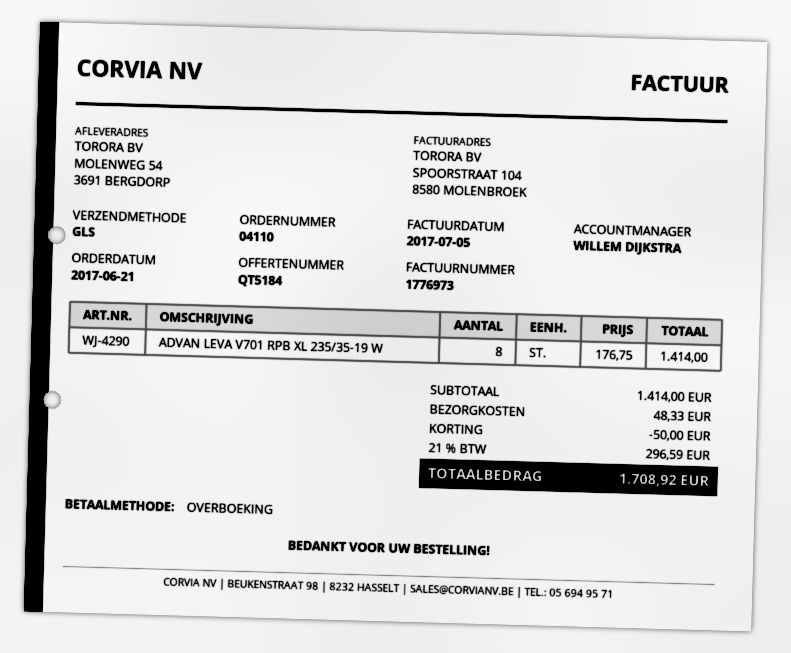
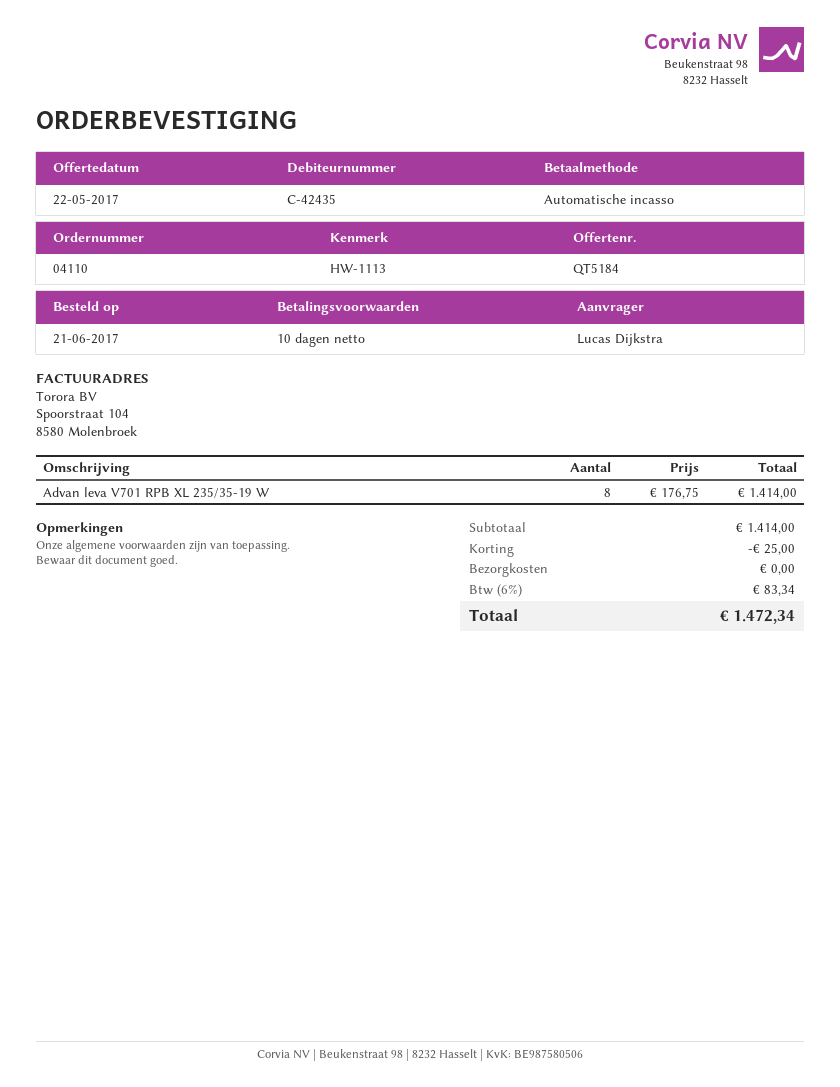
payment method: bank transfer -> direct debit
discount: 50.00 -> 25.00
shipping: 48.33 -> 0.00
tax: 21% = 296.59 -> 6% = 83.34
total: 1708.92 -> 1472.34

